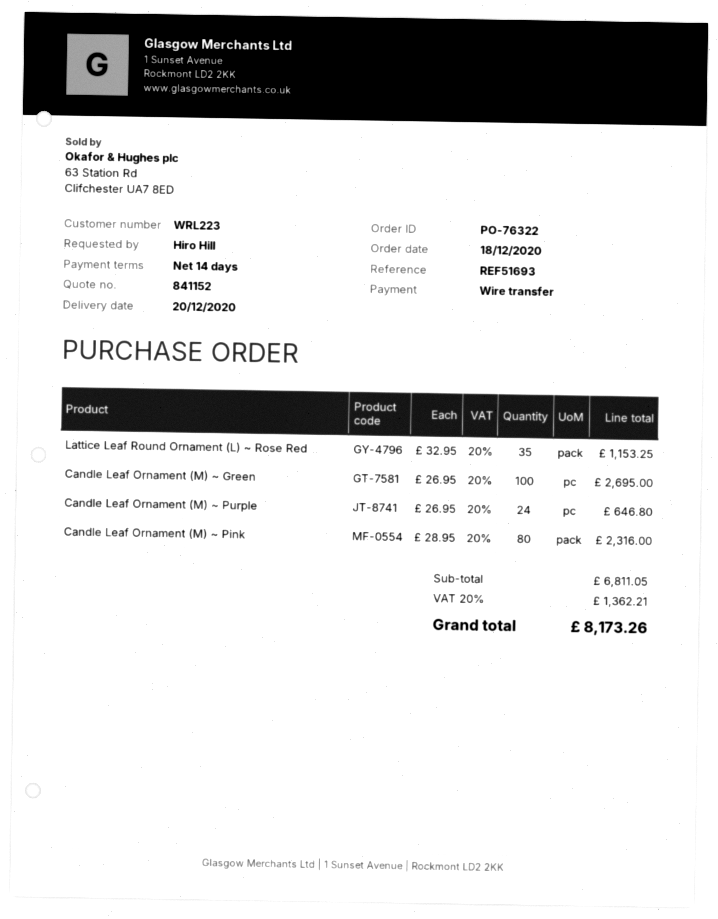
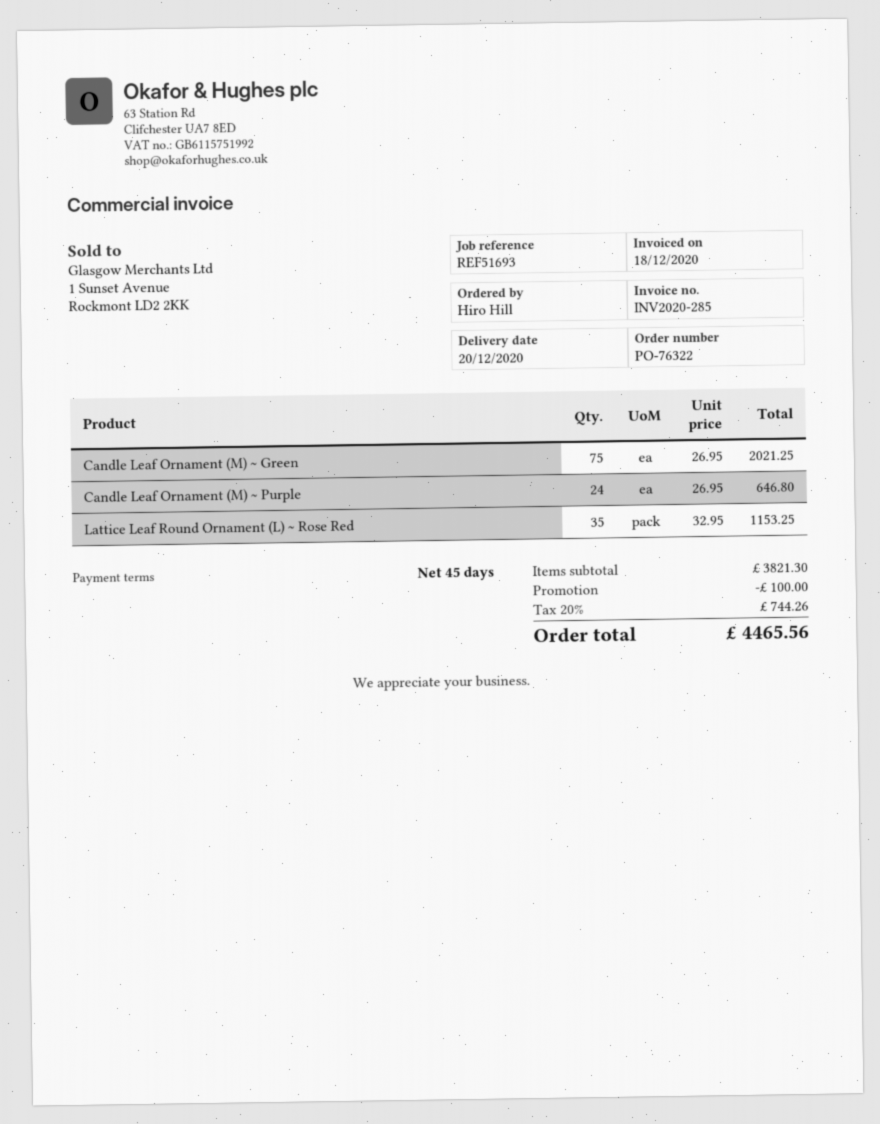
payment terms: 14 days -> 45 days
Candle Leaf Ornament (M) ~ Green: 100 x 26.95 = 2695.00 -> 75 x 26.95 = 2021.25
Candle Leaf Ornament (M) ~ Pink: 80 x 28.95 = 2316.00 -> none
subtotal: 6811.05 -> 3821.30
discount: none -> 100.00
tax: 20% = 1362.21 -> 20% = 744.26
total: 8173.26 -> 4465.56

